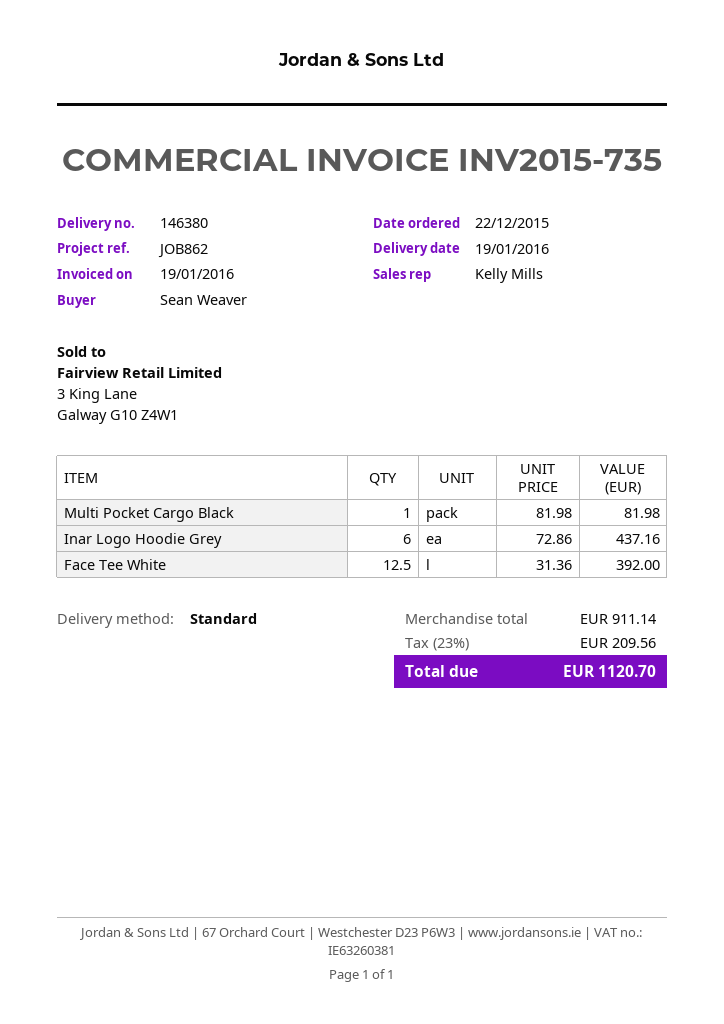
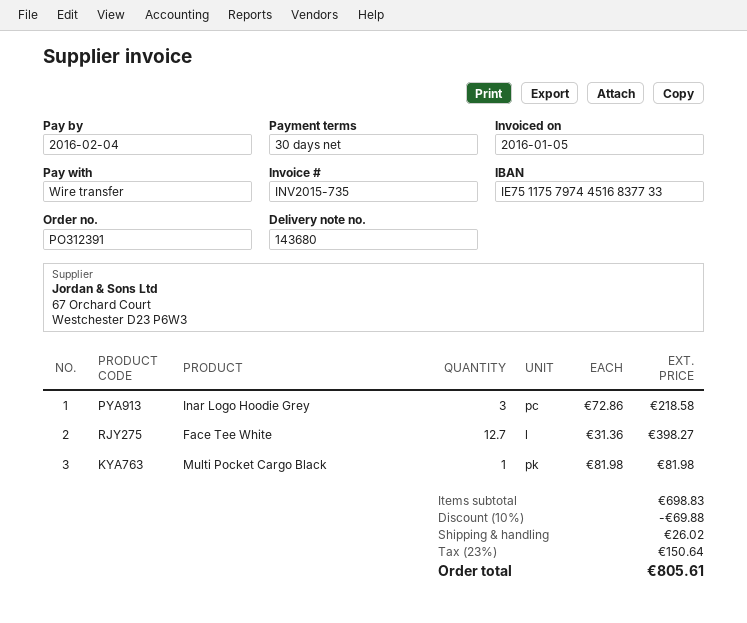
delivery note number: 146380 -> 143680
invoice date: 2016-01-19 -> 2016-01-05
Inar Logo Hoodie Grey: 6 x 72.86 = 437.16 -> 3 x 72.86 = 218.58
Face Tee White: 12.5 x 31.36 = 392.00 -> 12.7 x 31.36 = 398.27
subtotal: 911.14 -> 698.83
discount: none -> 10% = 69.88
shipping: none -> 26.02
tax: 23% = 209.56 -> 23% = 150.64
total: 1120.70 -> 805.61

